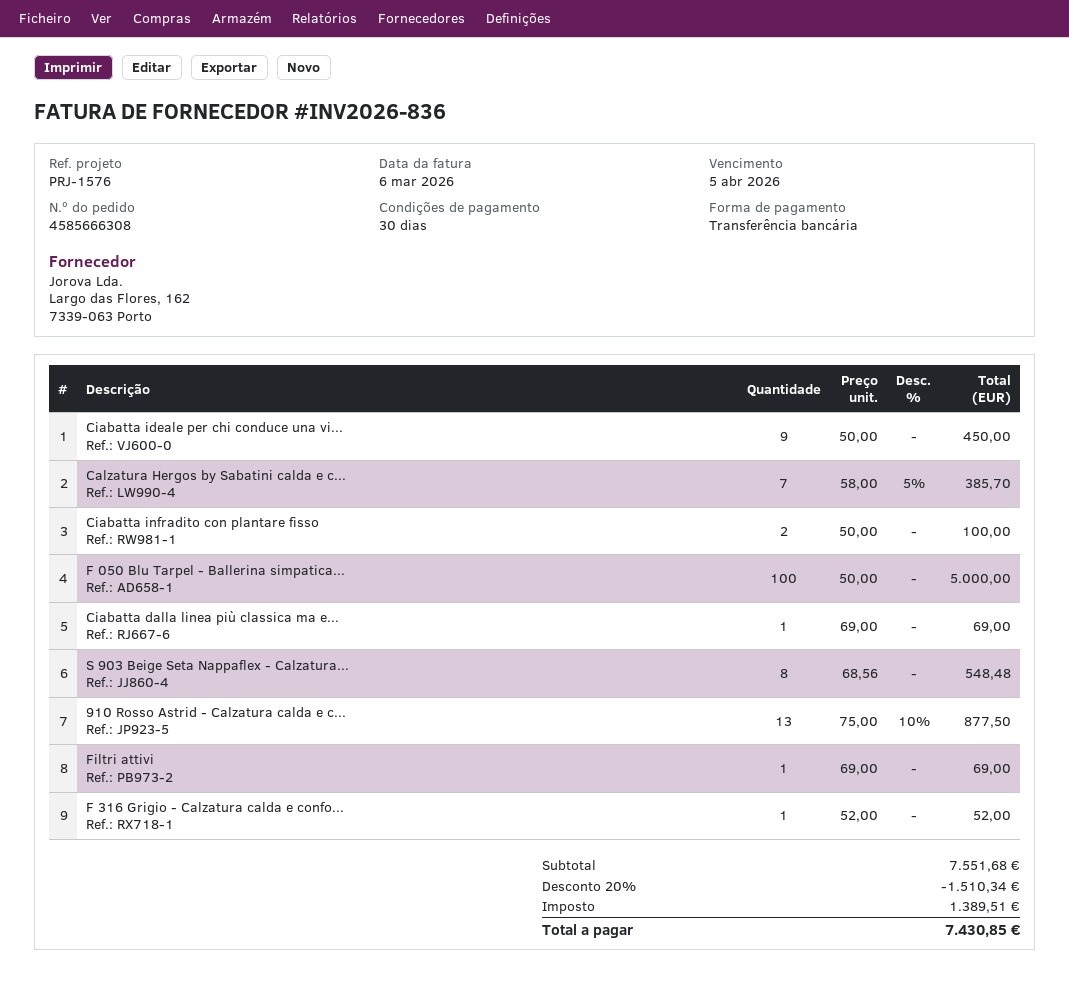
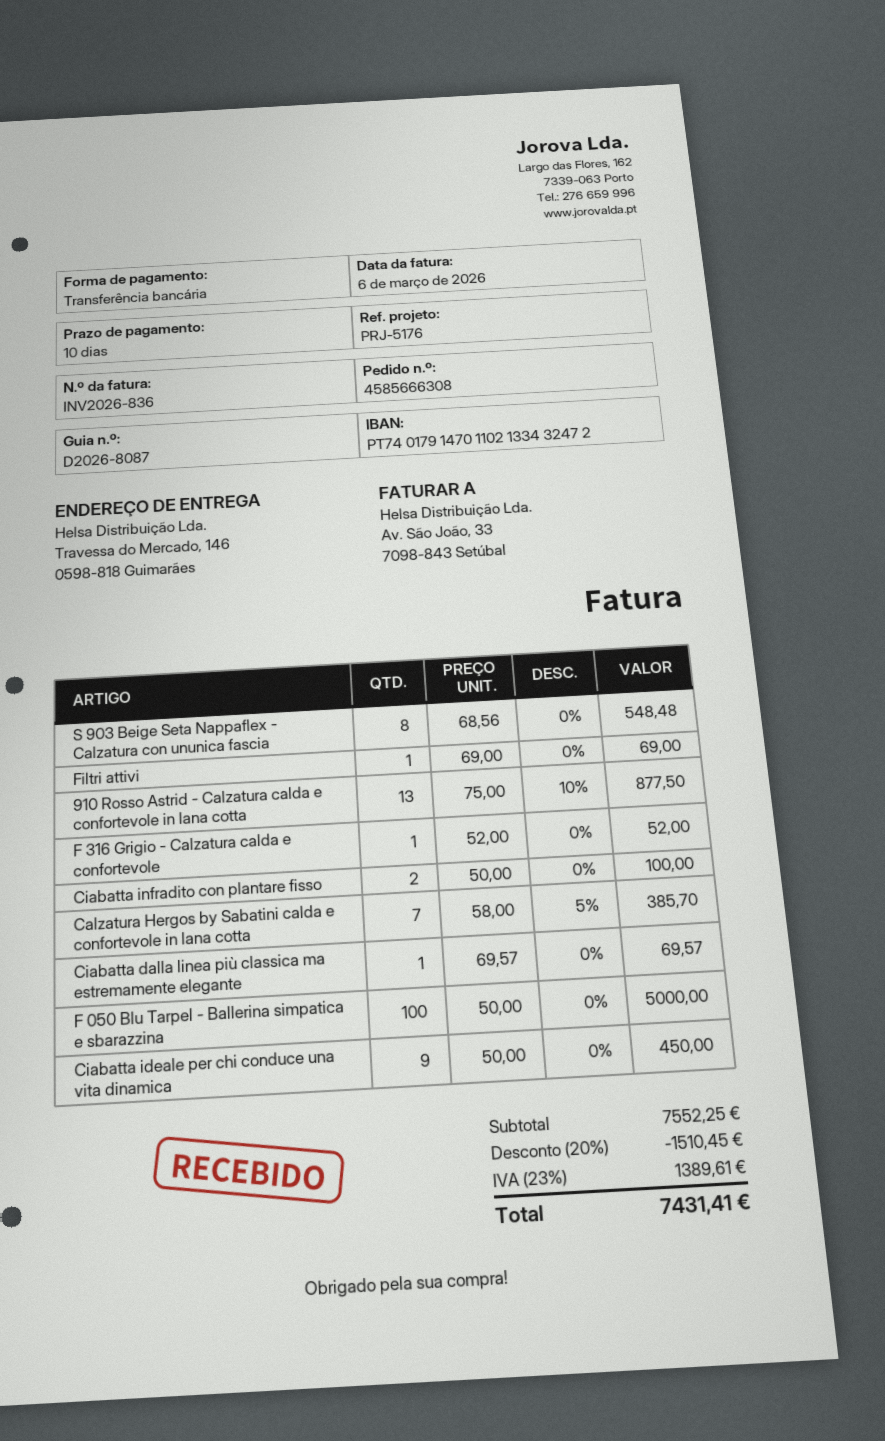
payment terms: 30 days -> 10 days
reference: PRJ-1576 -> PRJ-5176
Ciabatta dalla linea più classica ma e...: 1 x 69.00 = 69.00 -> 1 x 69.57 = 69.57
subtotal: 7551.68 -> 7552.25
discount: 20% = 1510.34 -> 20% = 1510.45
tax: 1389.51 -> 1389.61
total: 7430.85 -> 7431.41

